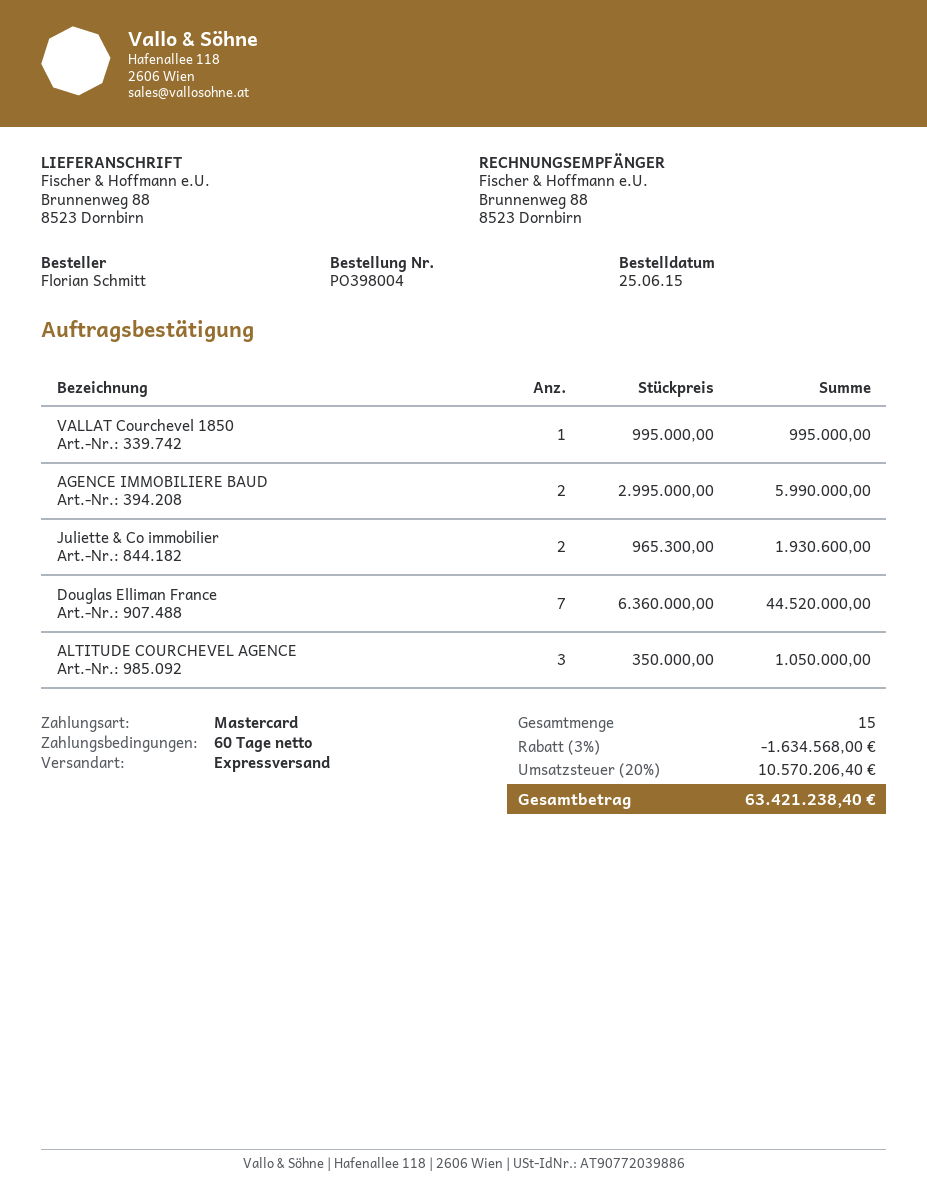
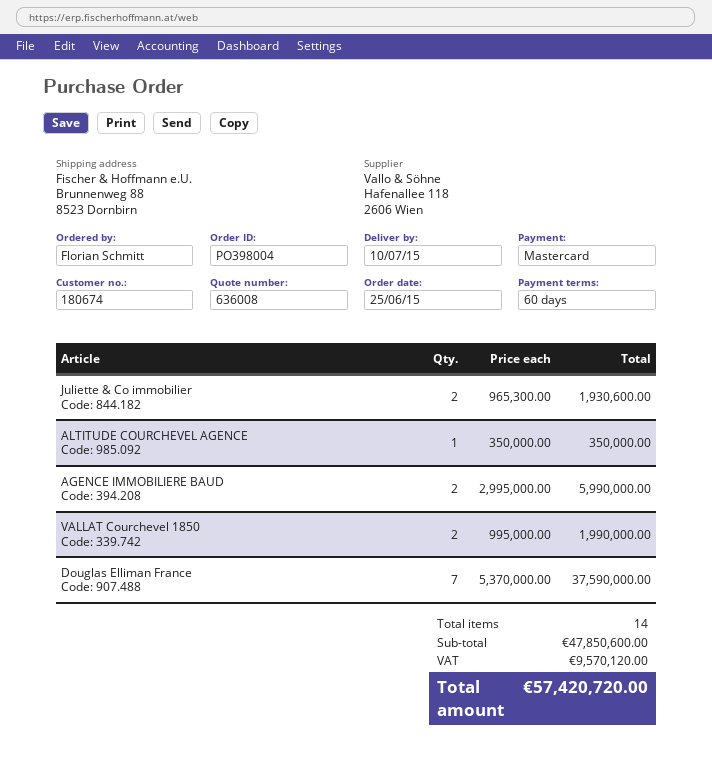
VALLAT Courchevel 1850: 1 x 995000.00 = 995000.00 -> 2 x 995000.00 = 1990000.00
Douglas Elliman France: 7 x 6360000.00 = 44520000.00 -> 7 x 5370000.00 = 37590000.00
ALTITUDE COURCHEVEL AGENCE: 3 x 350000.00 = 1050000.00 -> 1 x 350000.00 = 350000.00
total quantity: 15 -> 14
discount: 3% = 1634568.00 -> none
tax: 10570206.40 -> 9570120.00
total: 63421238.40 -> 57420720.00

